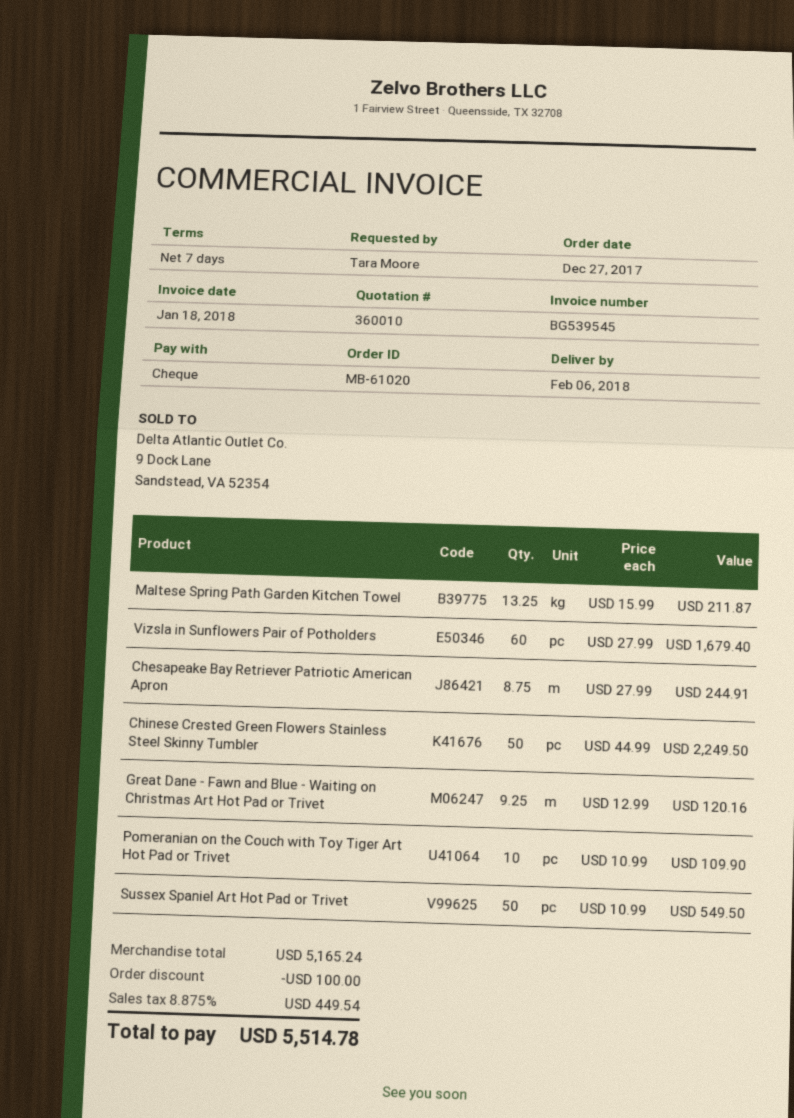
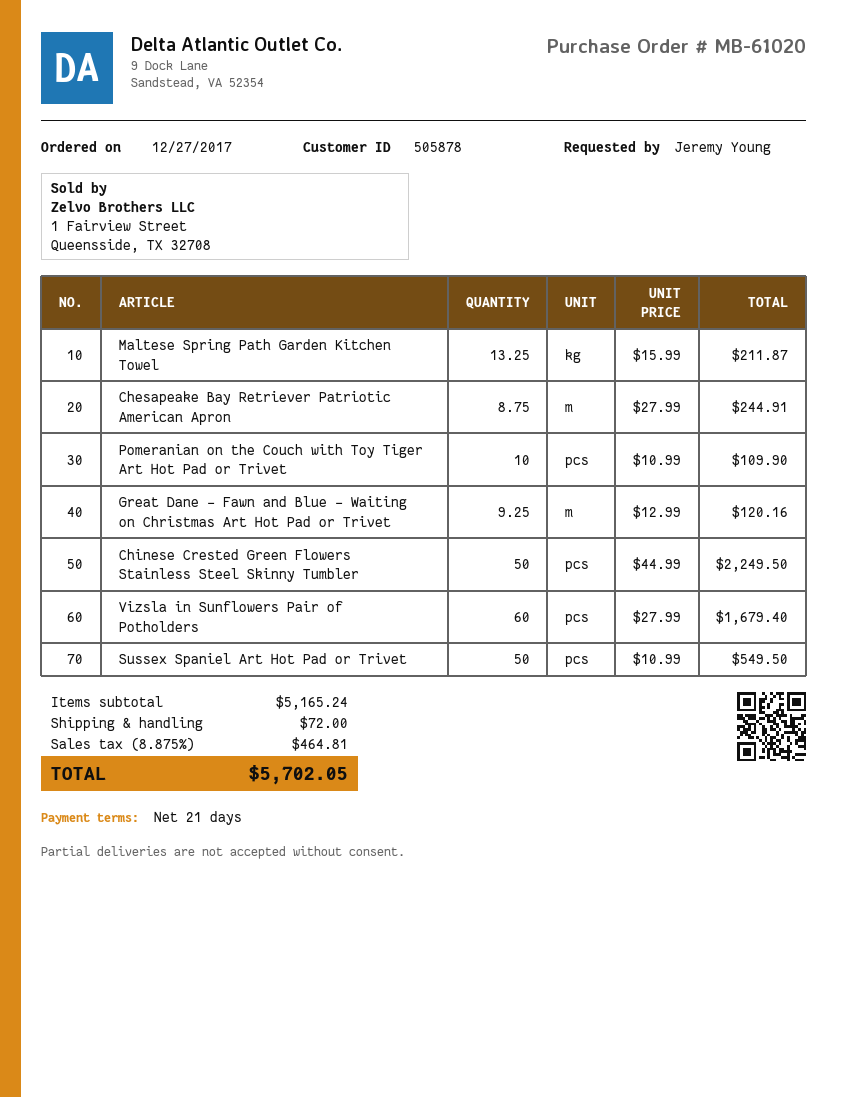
payment terms: 7 days -> 21 days
ordered by: Tara Moore -> Jeremy Young
discount: 100.00 -> none
shipping: none -> 72.00
tax: 8.875% = 449.54 -> 8.875% = 464.81
total: 5514.78 -> 5702.05

